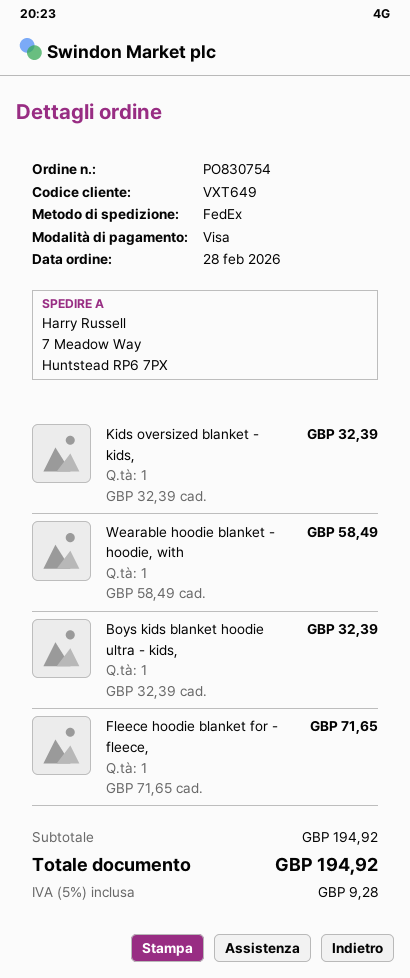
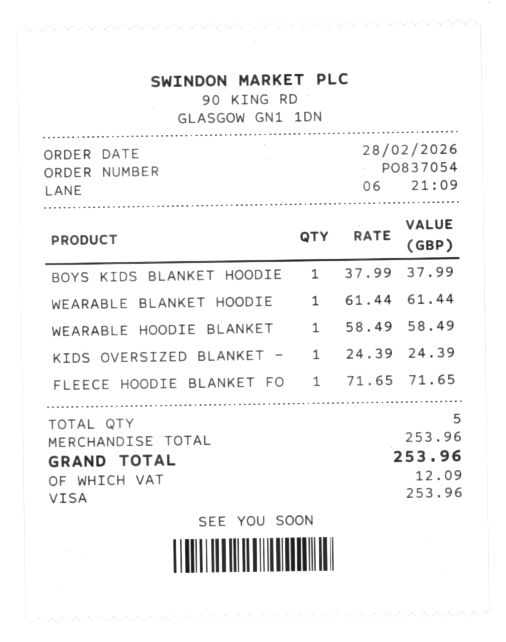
order number: PO830754 -> PO837054
Kids oversized blanket - kids,: 1 x 32.39 = 32.39 -> 1 x 24.39 = 24.39
Boys kids blanket hoodie ultra - kids,: 1 x 32.39 = 32.39 -> 1 x 37.99 = 37.99
WEARABLE BLANKET HOODIE: none -> 1 x 61.44 = 61.44
subtotal: 194.92 -> 253.96
tax: 9.28 -> 12.09
total: 194.92 -> 253.96

